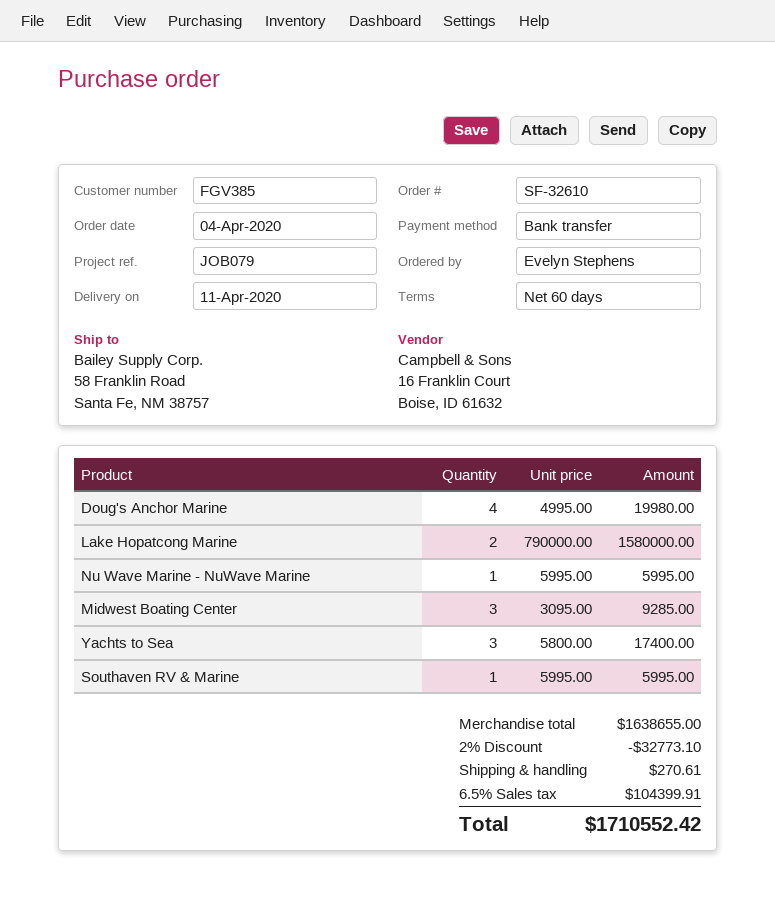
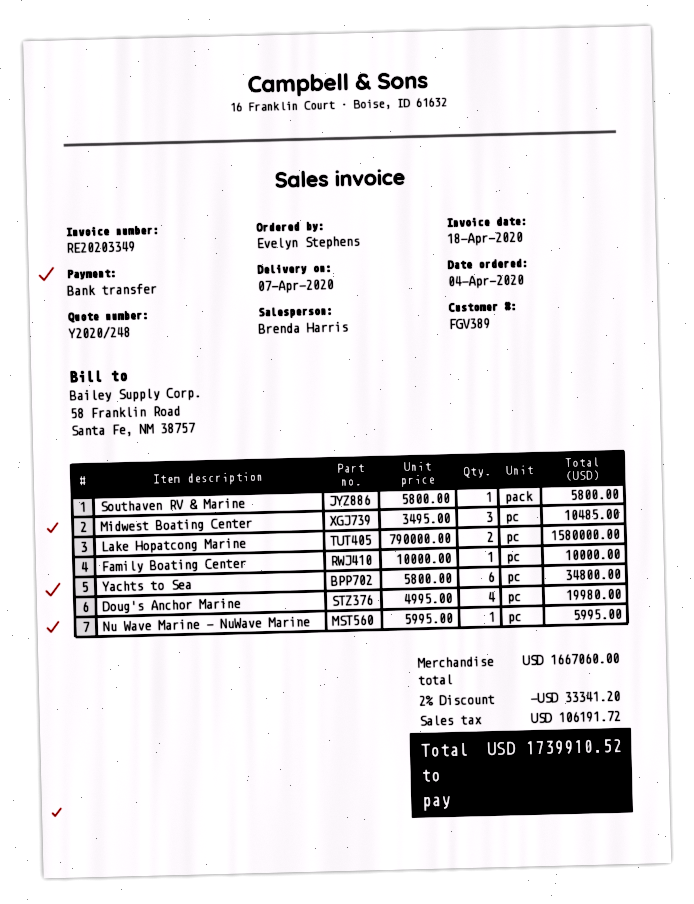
delivery date: 2020-04-11 -> 2020-04-07
customer number: FGV385 -> FGV389
Midwest Boating Center: 3 x 3095.00 = 9285.00 -> 3 x 3495.00 = 10485.00
Yachts to Sea: 3 x 5800.00 = 17400.00 -> 6 x 5800.00 = 34800.00
Southaven RV & Marine: 1 x 5995.00 = 5995.00 -> 1 x 5800.00 = 5800.00
Family Boating Center: none -> 1 x 10000.00 = 10000.00
subtotal: 1638655.00 -> 1667060.00
discount: 2% = 32773.10 -> 2% = 33341.20
shipping: 270.61 -> none
tax: 104399.91 -> 106191.72
total: 1710552.42 -> 1739910.52

